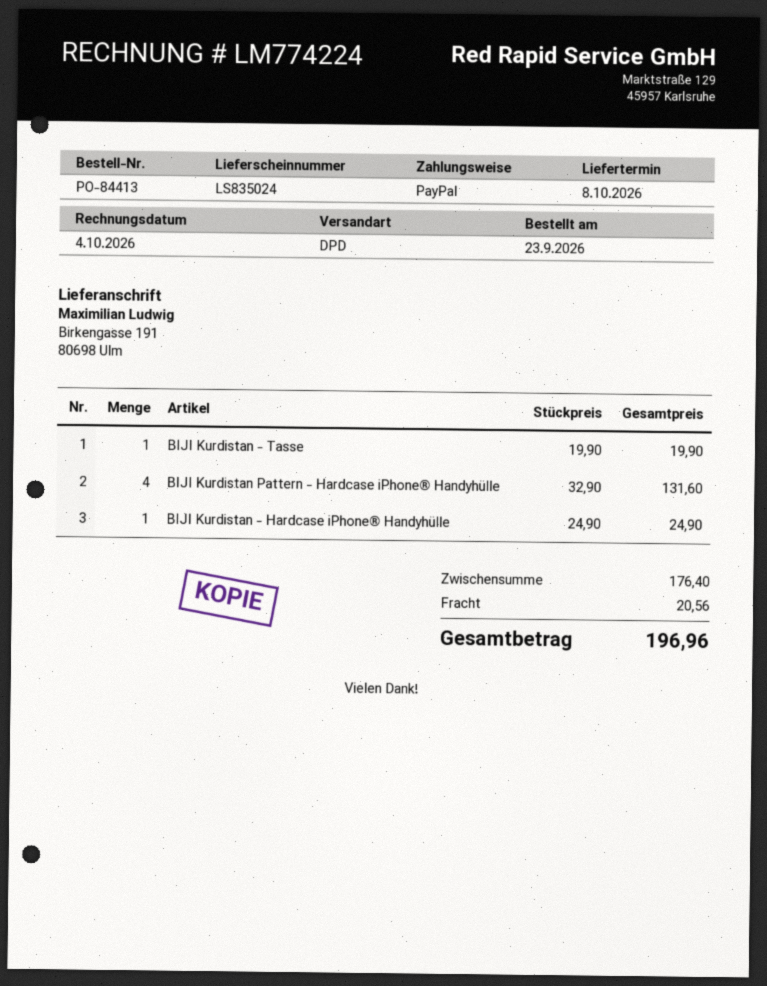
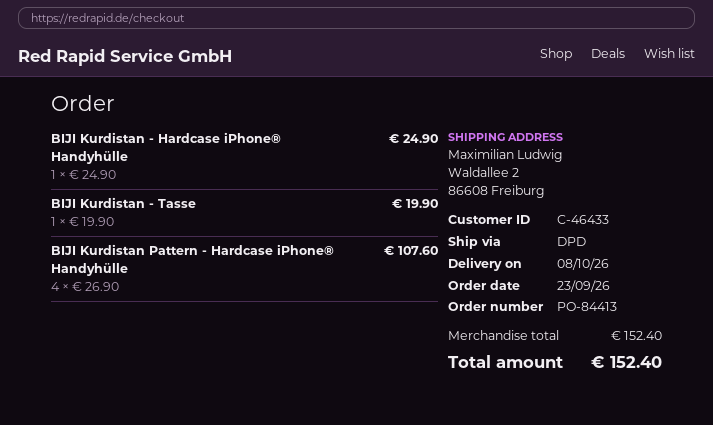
ship to: Birkengasse 191, 80698 Ulm -> Waldallee 2, 86608 Freiburg
BIJI Kurdistan Pattern - Hardcase iPhone® Handyhülle: 4 x 32.90 = 131.60 -> 4 x 26.90 = 107.60
subtotal: 176.40 -> 152.40
shipping: 20.56 -> none
total: 196.96 -> 152.40

